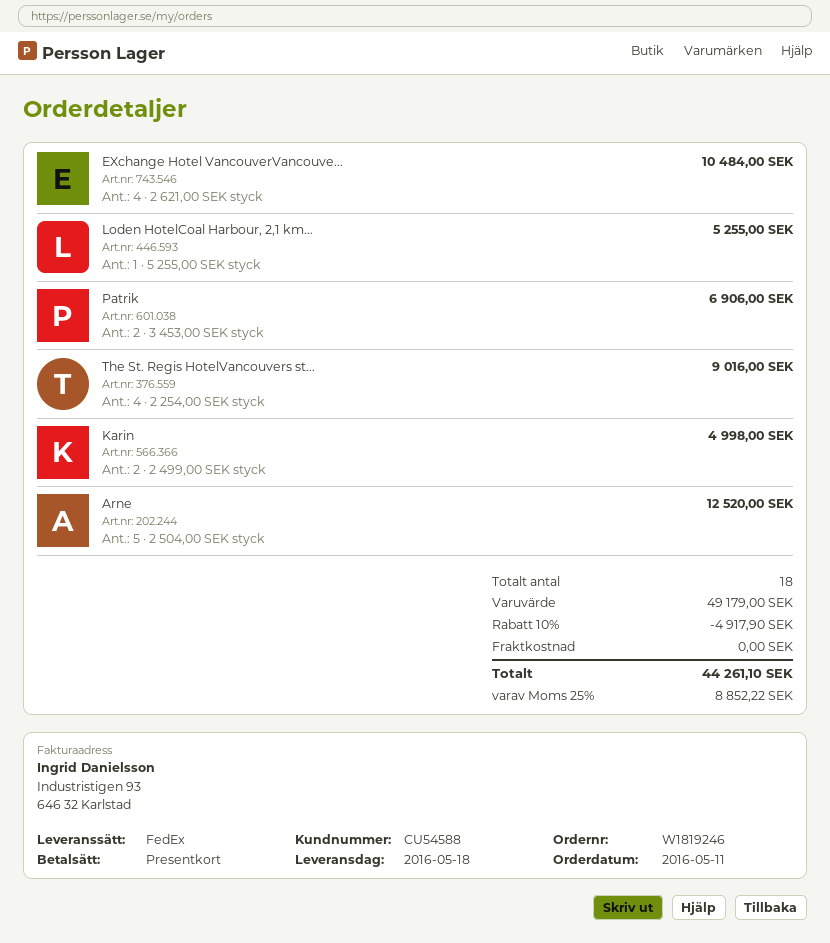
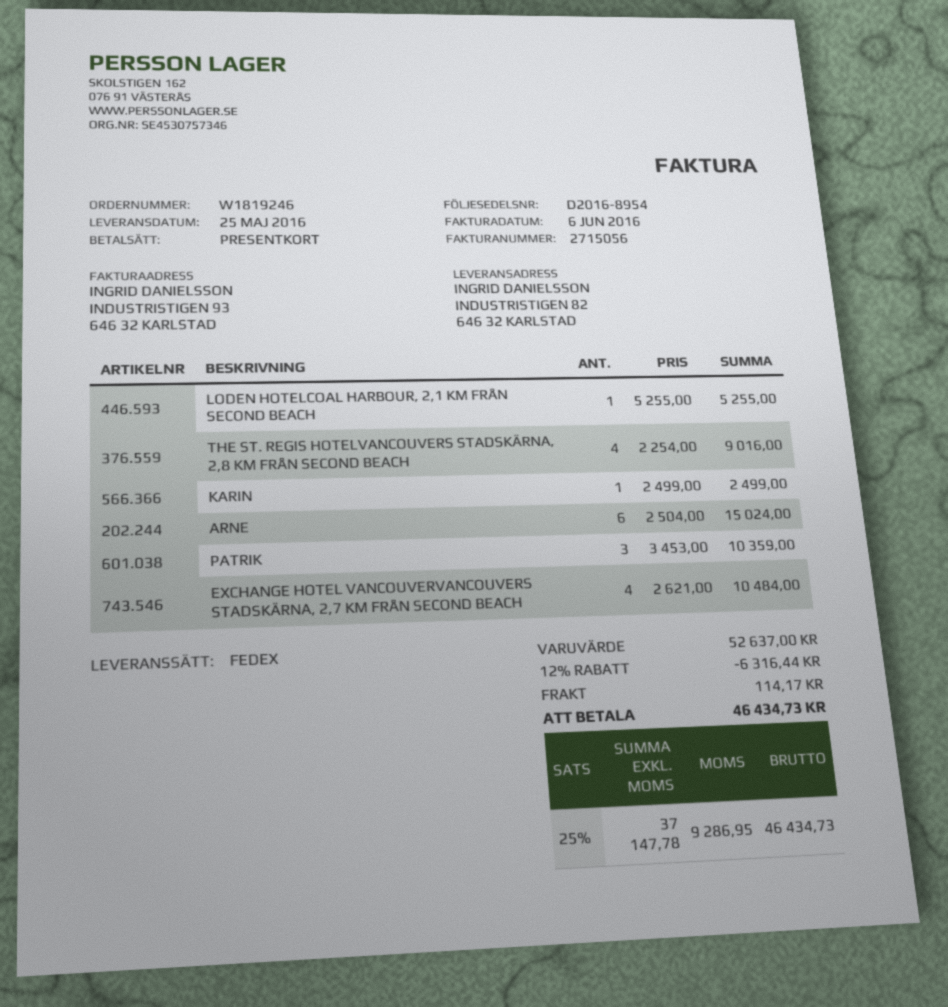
delivery date: 2016-05-18 -> 2016-05-25
Patrik: 2 x 3453.00 = 6906.00 -> 3 x 3453.00 = 10359.00
Karin: 2 x 2499.00 = 4998.00 -> 1 x 2499.00 = 2499.00
Arne: 5 x 2504.00 = 12520.00 -> 6 x 2504.00 = 15024.00
subtotal: 49179.00 -> 52637.00
discount: 10% = 4917.90 -> 12% = 6316.44
shipping: 0.00 -> 114.17
tax: 25% = 8852.22 -> 25% = 9286.95
total: 44261.10 -> 46434.73

